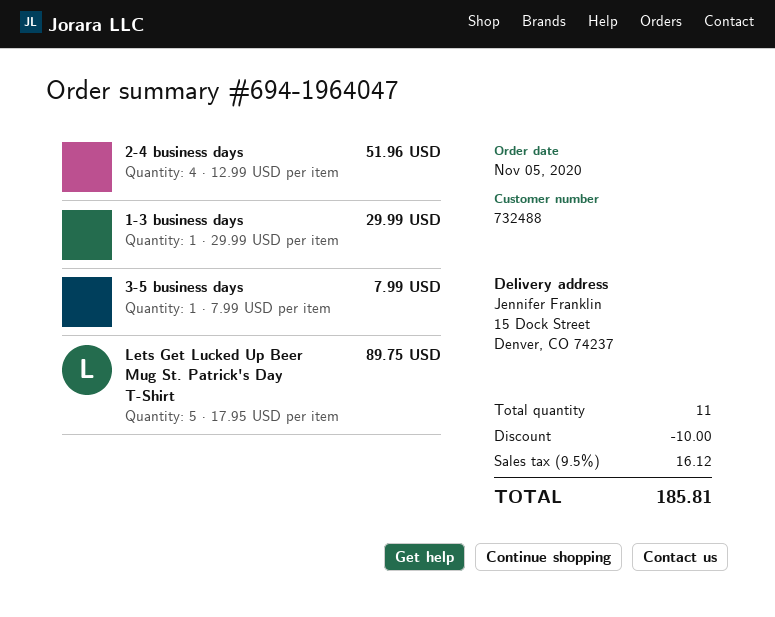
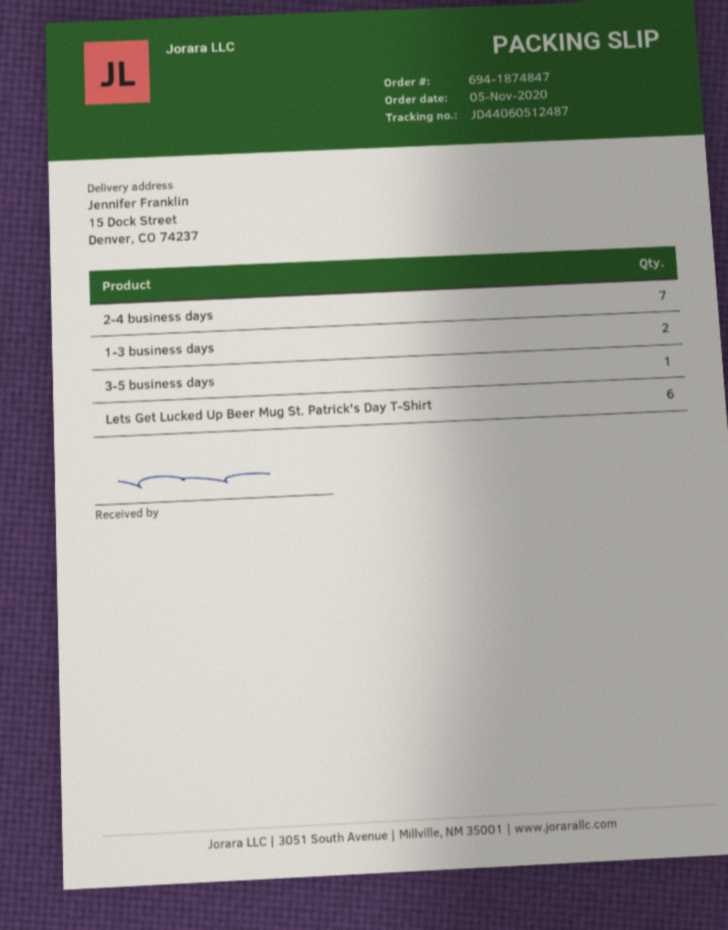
order number: 694-1964047 -> 694-1874847
2-4 business days: 4 -> 7
1-3 business days: 1 -> 2
Lets Get Lucked Up Beer Mug St. Patrick's Day T-Shirt: 5 -> 6

